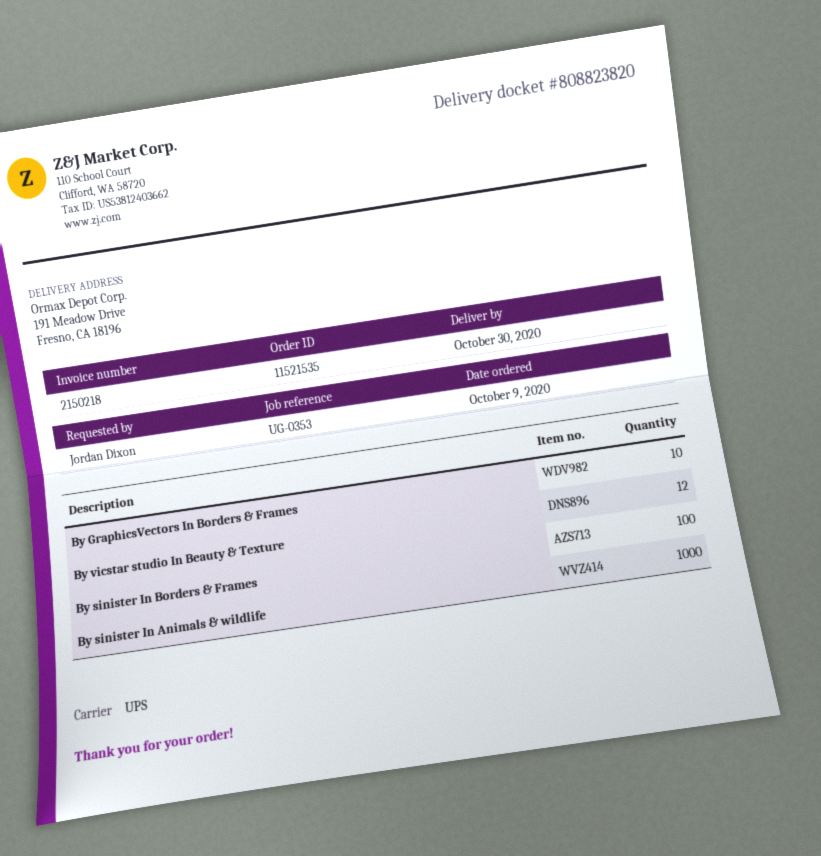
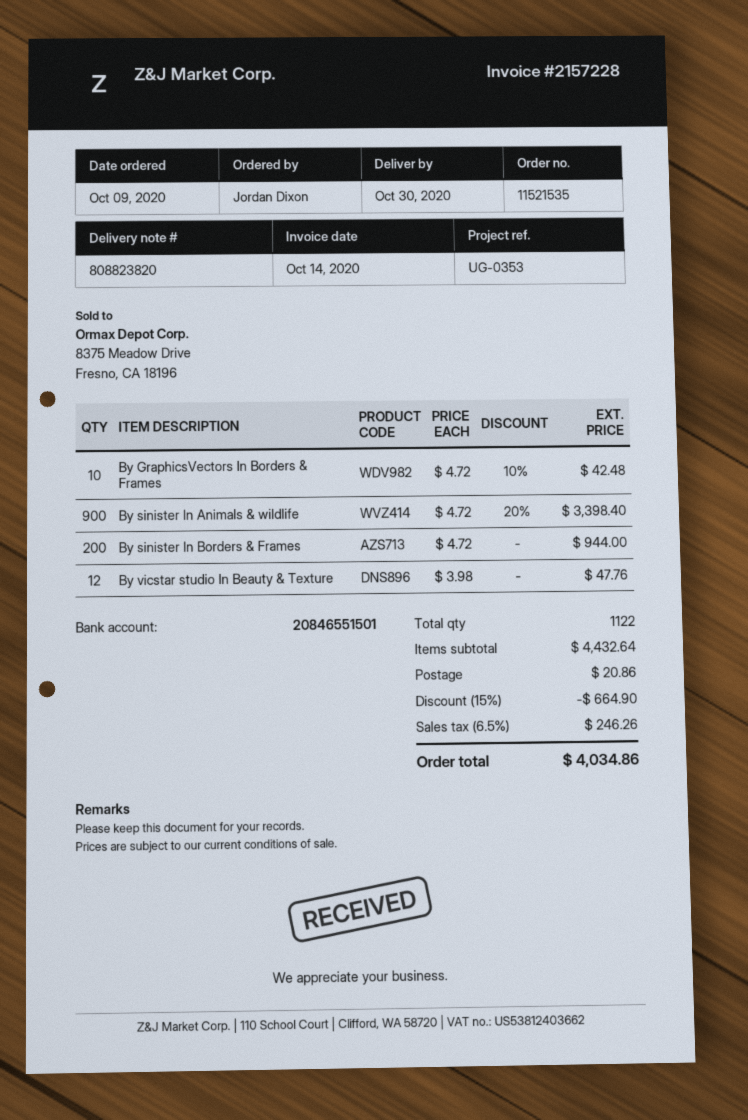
invoice number: 2150218 -> 2157228
By sinister In Borders & Frames: 100 -> 200
By sinister In Animals & wildlife: 1000 -> 900

